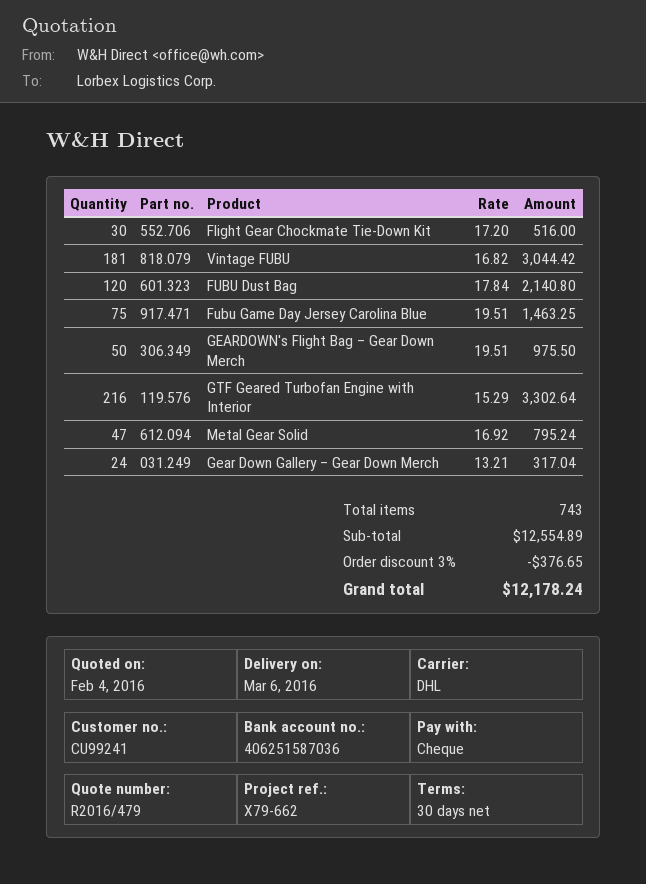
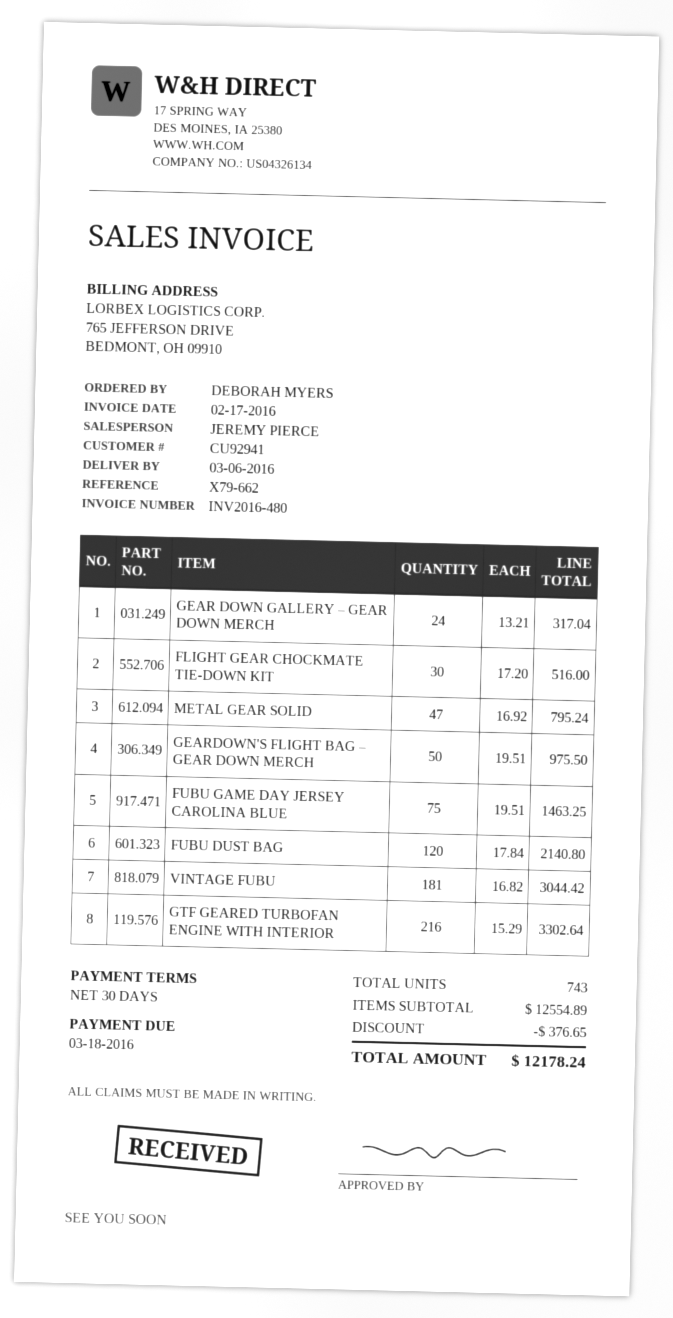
customer number: CU99241 -> CU92941

